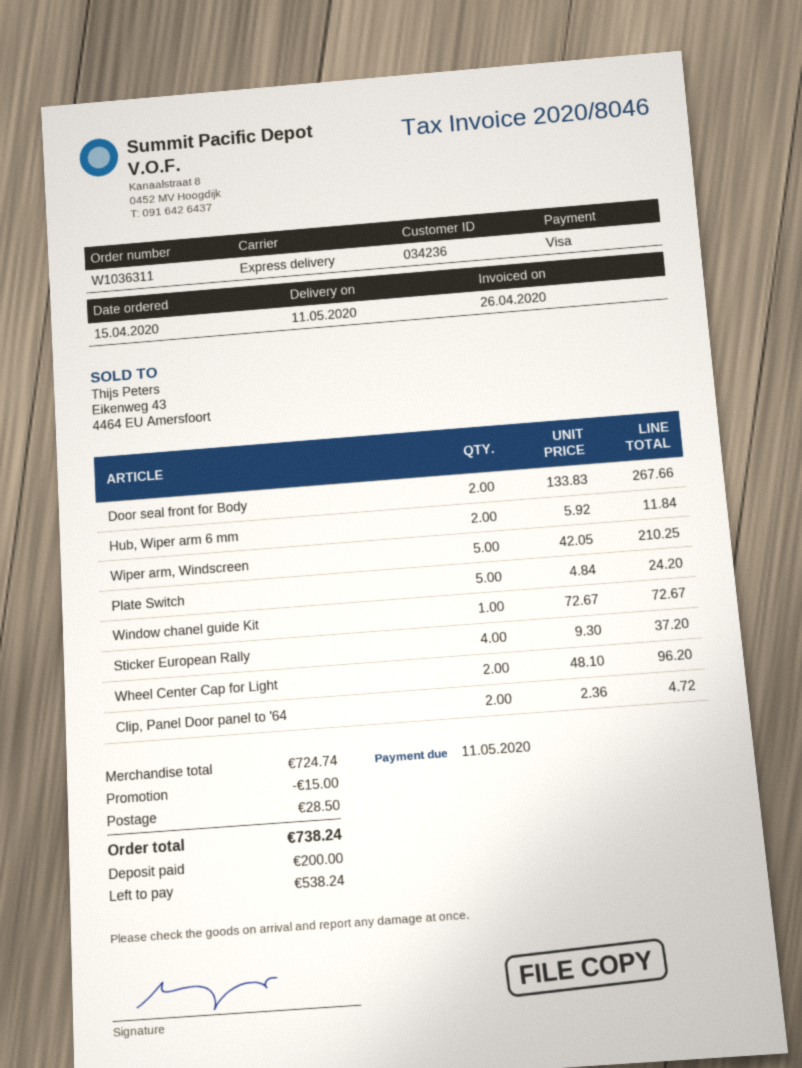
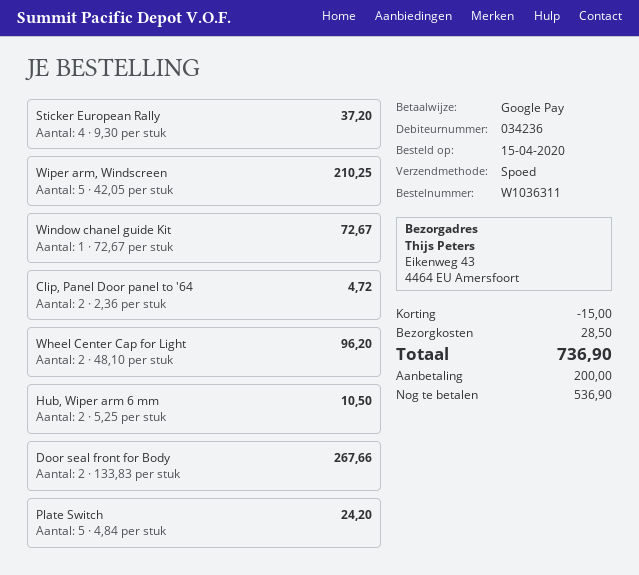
payment method: Visa -> Google Pay
Hub, Wiper arm 6 mm: 2 x 5.92 = 11.84 -> 2 x 5.25 = 10.50
total: 738.24 -> 736.90
balance: 538.24 -> 536.90

